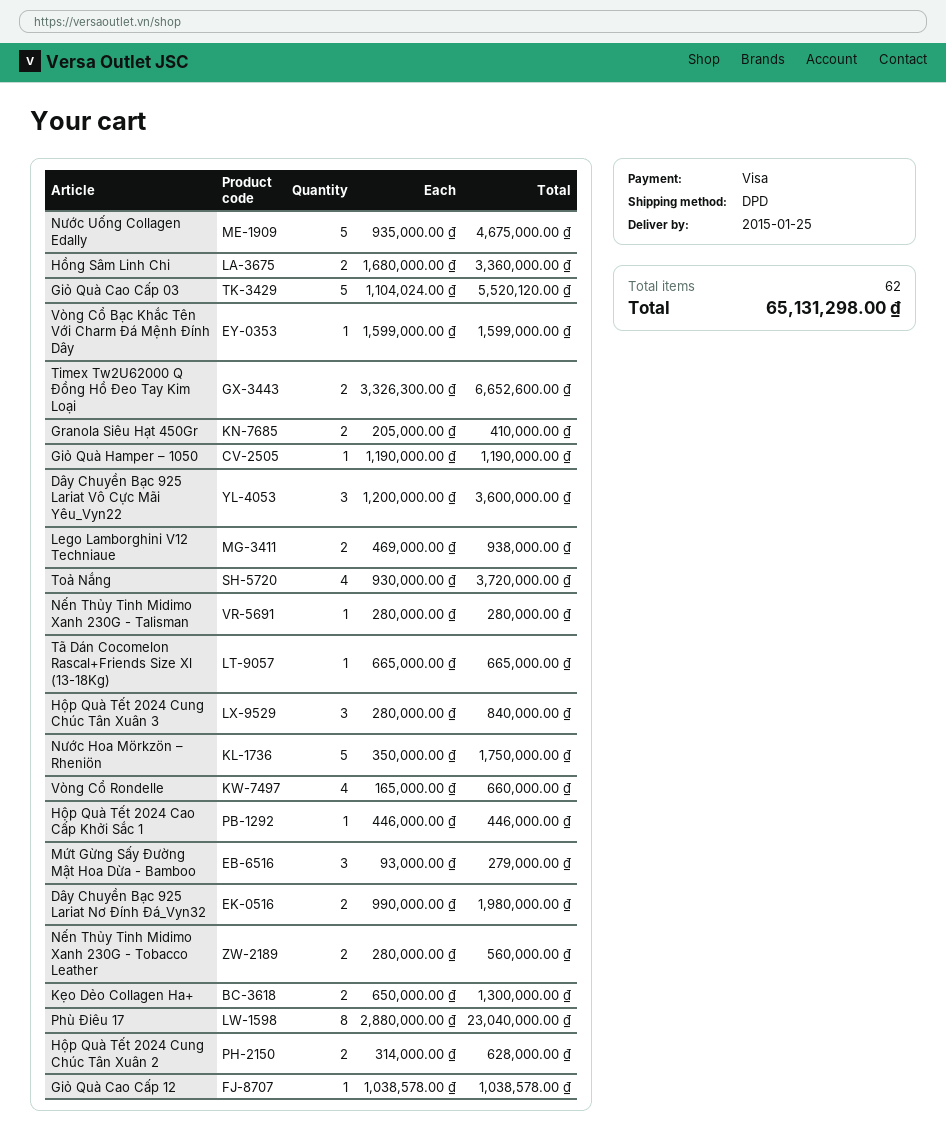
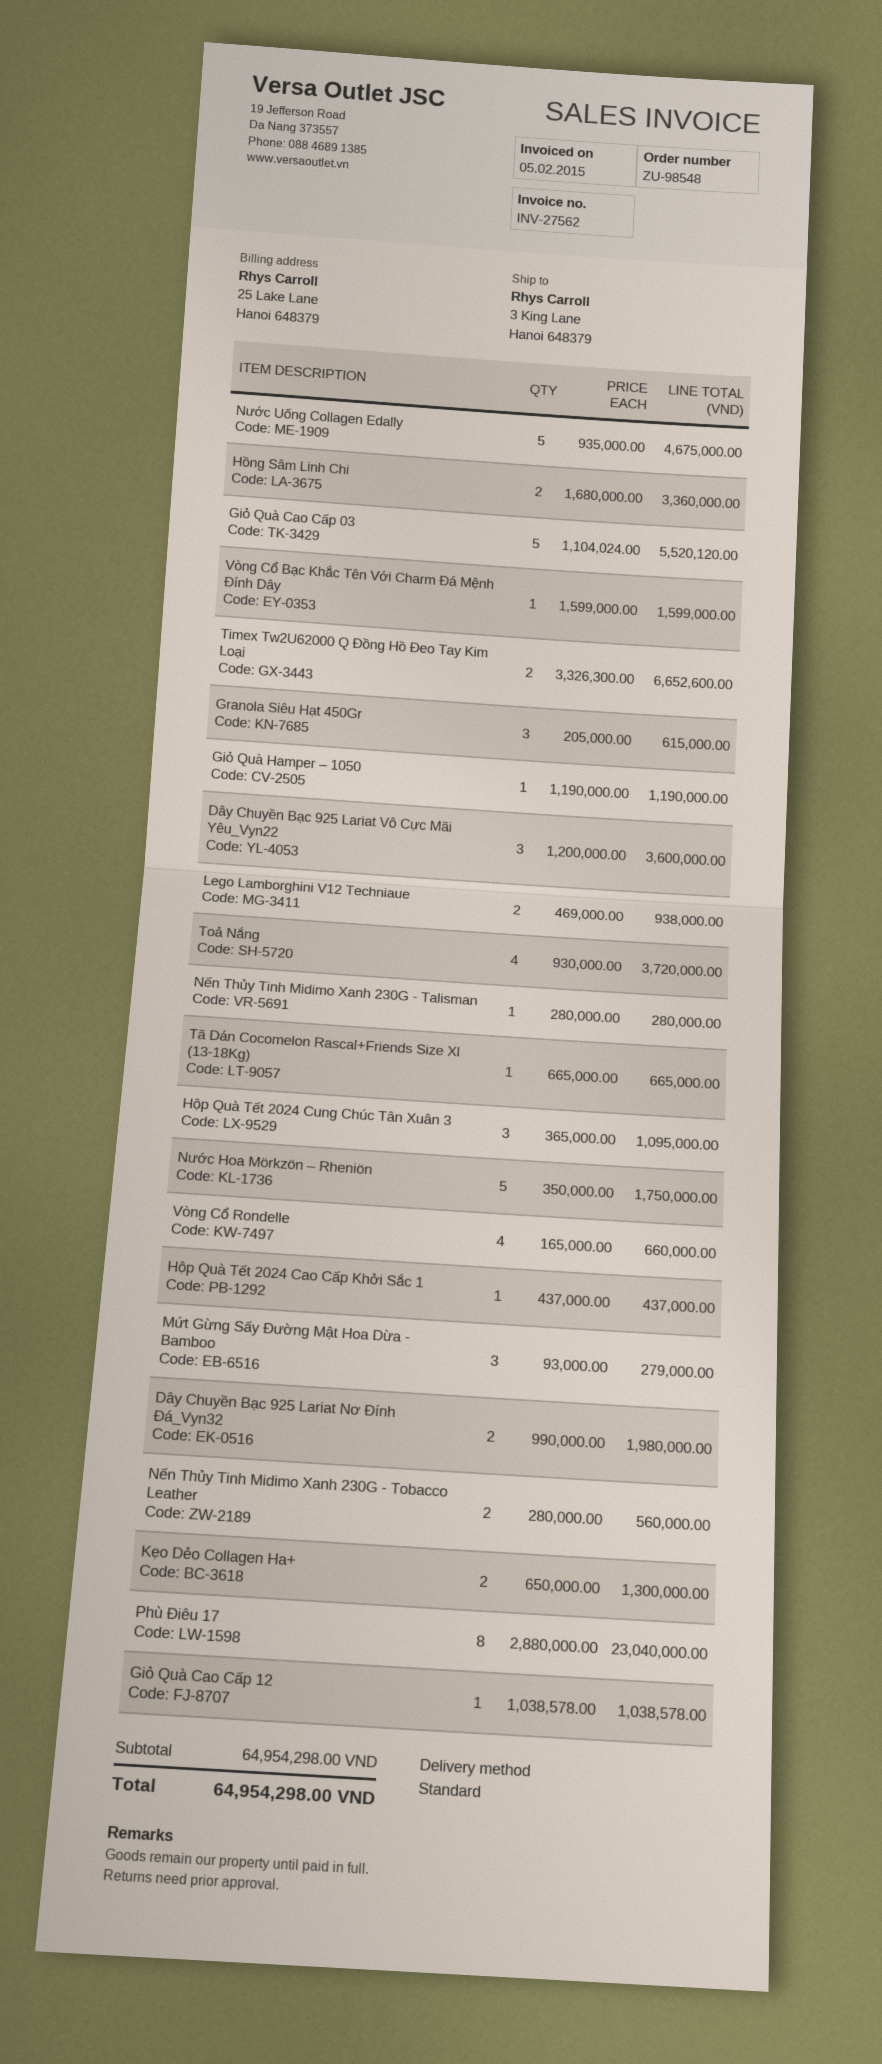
shipping method: DPD -> standard
Granola Siêu Hạt 450Gr: 2 x 205000.00 = 410000.00 -> 3 x 205000.00 = 615000.00
Hộp Quà Tết 2024 Cung Chúc Tân Xuân 3: 3 x 280000.00 = 840000.00 -> 3 x 365000.00 = 1095000.00
Hộp Quà Tết 2024 Cao Cấp Khởi Sắc 1: 1 x 446000.00 = 446000.00 -> 1 x 437000.00 = 437000.00
Hộp Quà Tết 2024 Cung Chúc Tân Xuân 2: 2 x 314000.00 = 628000.00 -> none
total: 65131298.00 -> 64954298.00

